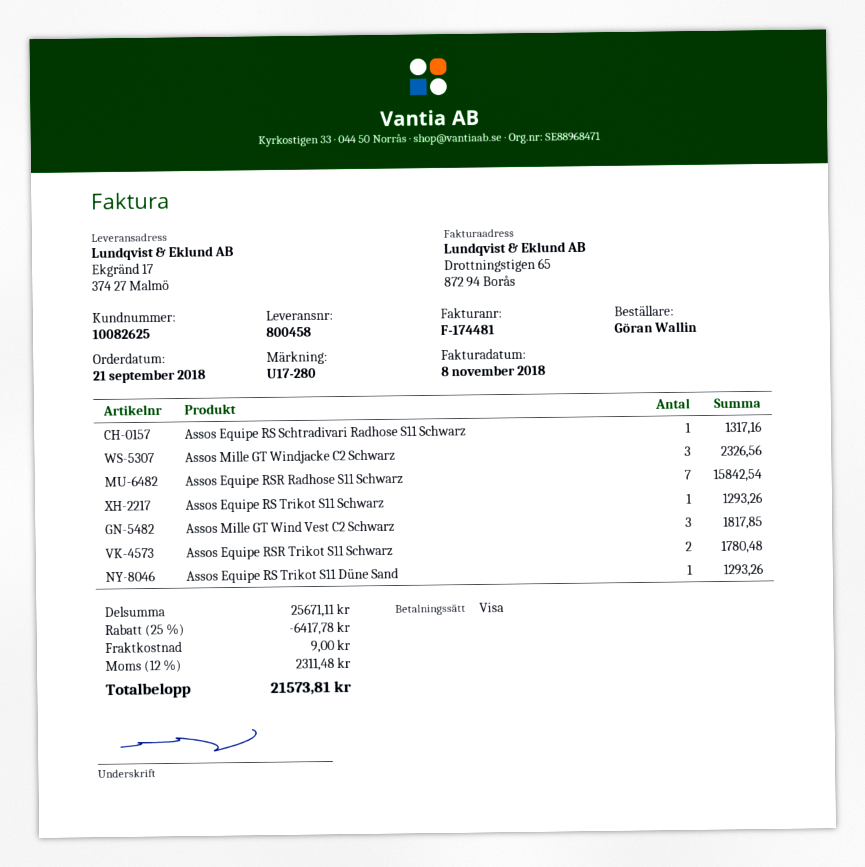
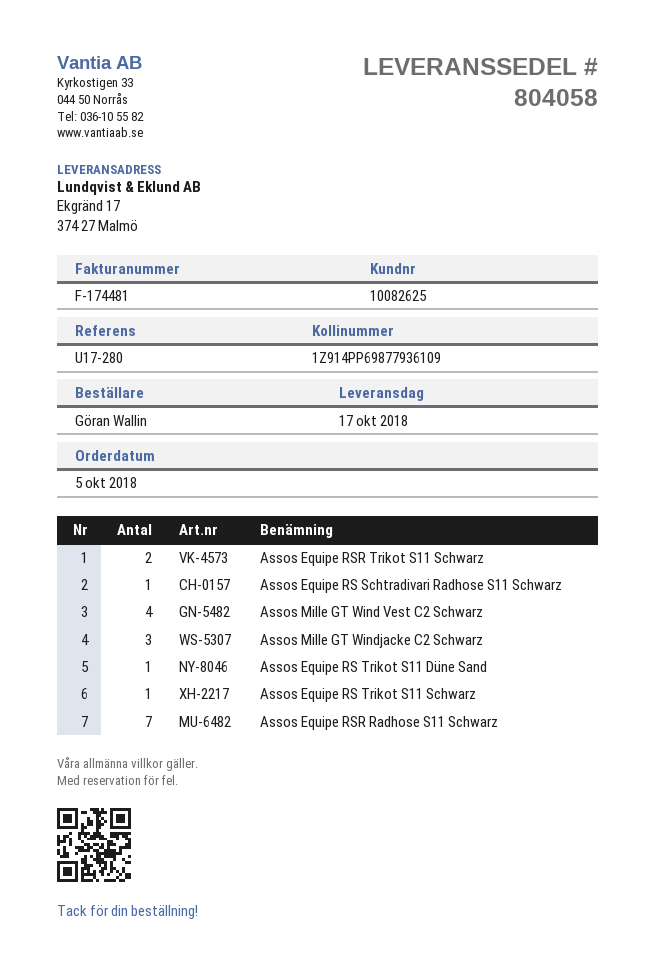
order date: 2018-09-21 -> 2018-10-05
delivery note number: 800458 -> 804058
Assos Mille GT Wind Vest C2 Schwarz: 3 -> 4

